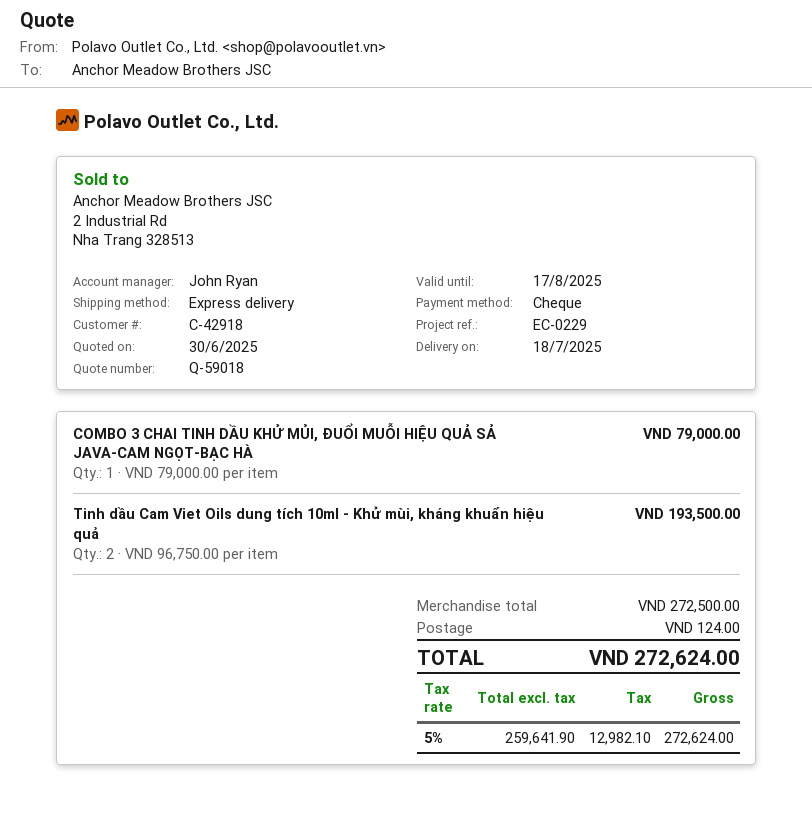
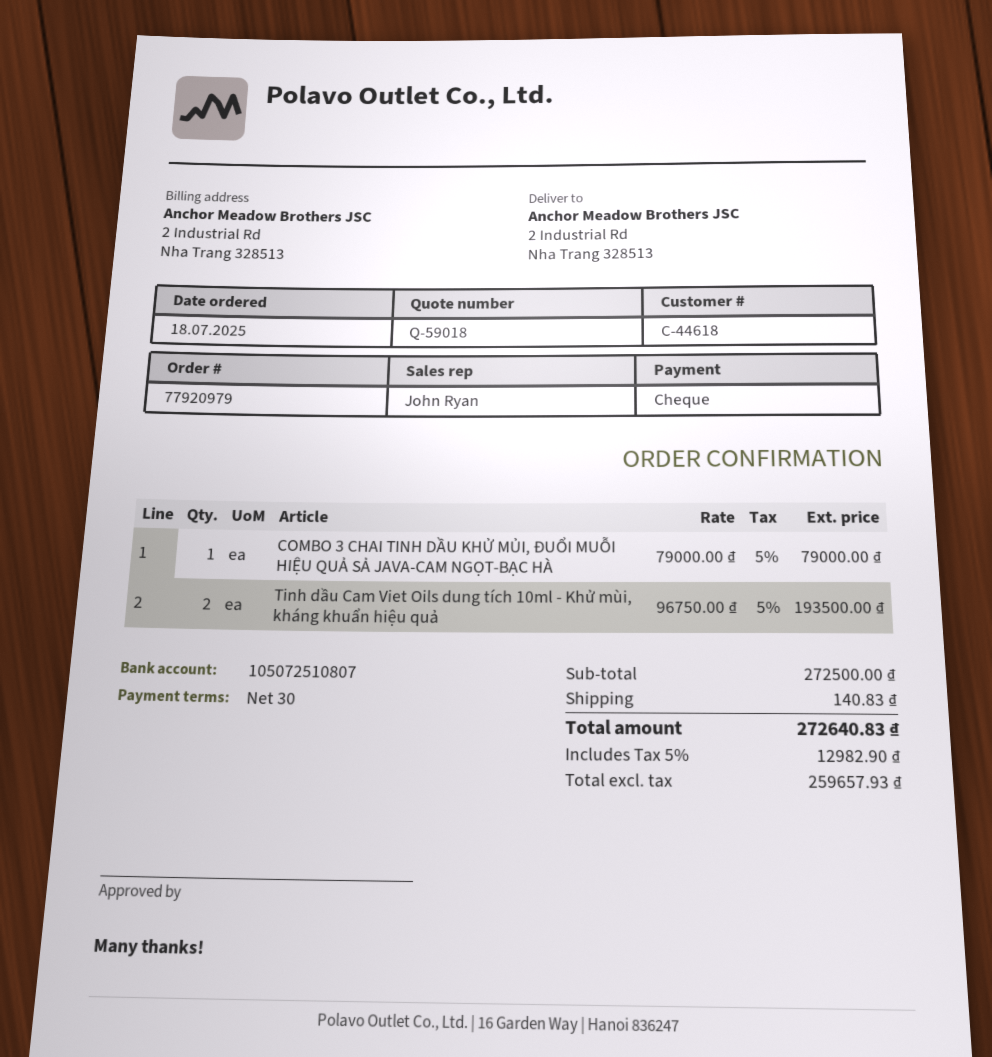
customer number: C-42918 -> C-44618
shipping: 124.00 -> 140.83
net: 259641.90 -> 259657.93
tax: 5% = 12982.10 -> 5% = 12982.90
total: 272624.00 -> 272640.83

